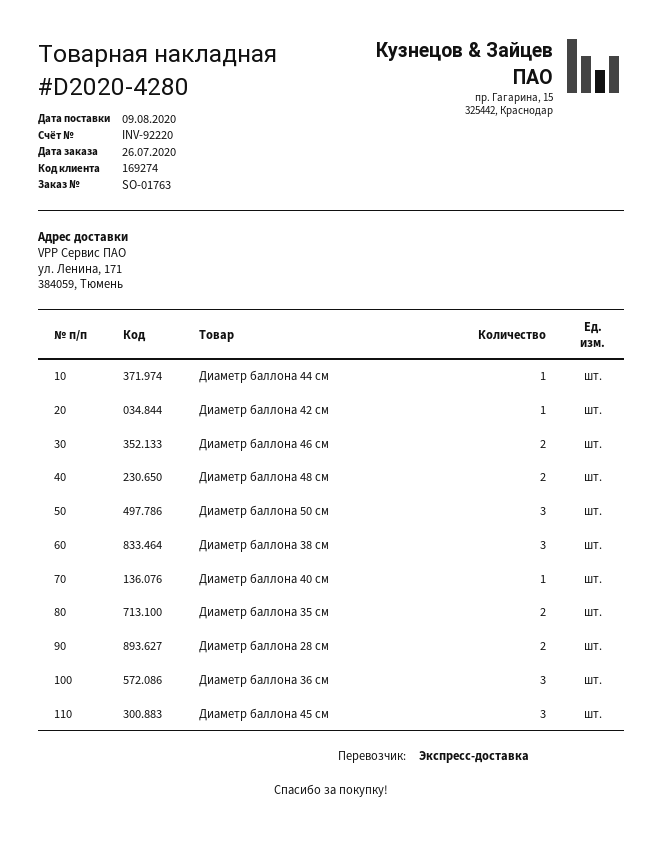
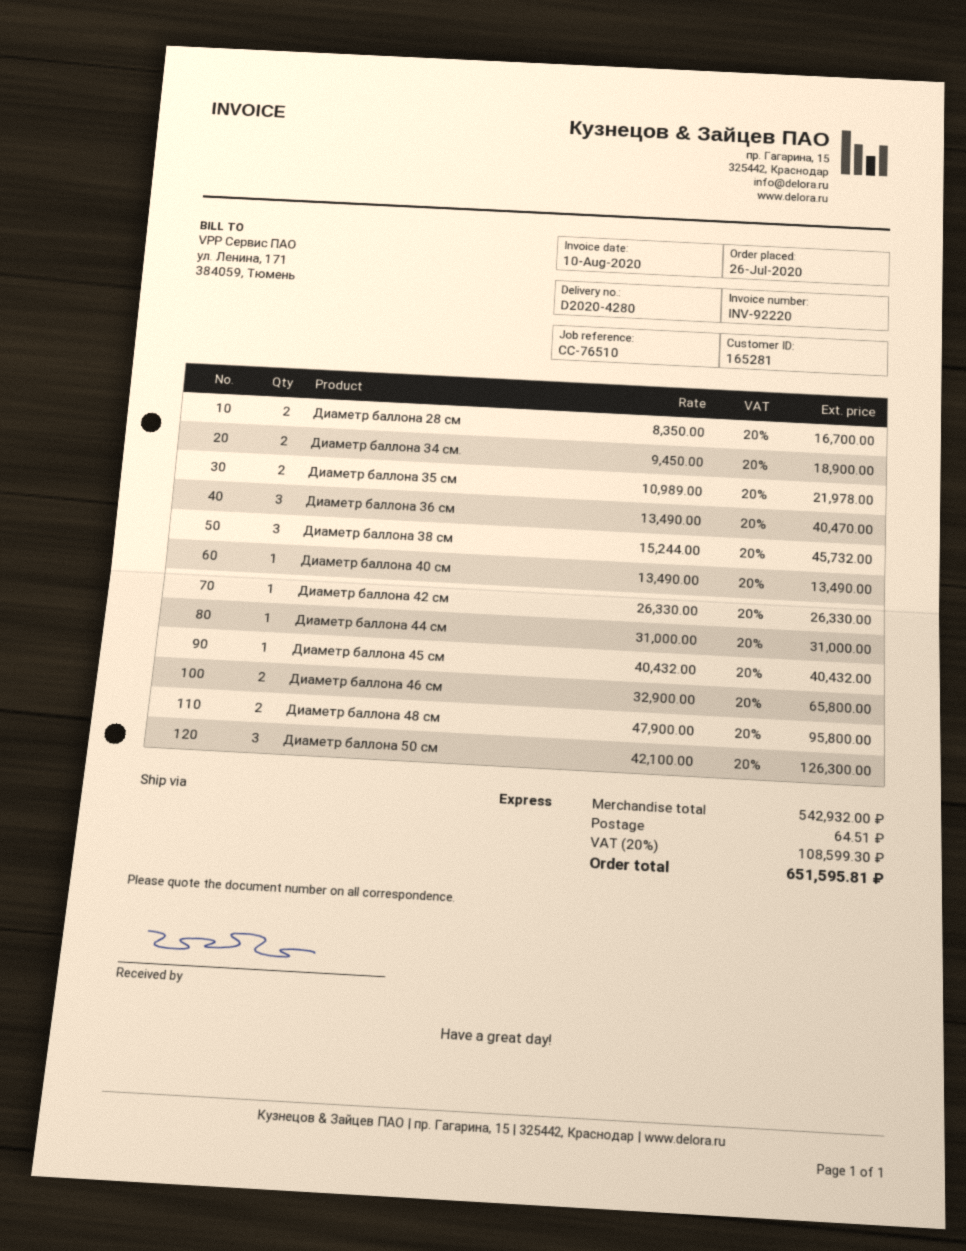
customer number: 169274 -> 165281
Диаметр баллона 45 см: 3 -> 1
Диаметр баллона 34 см.: none -> 2

